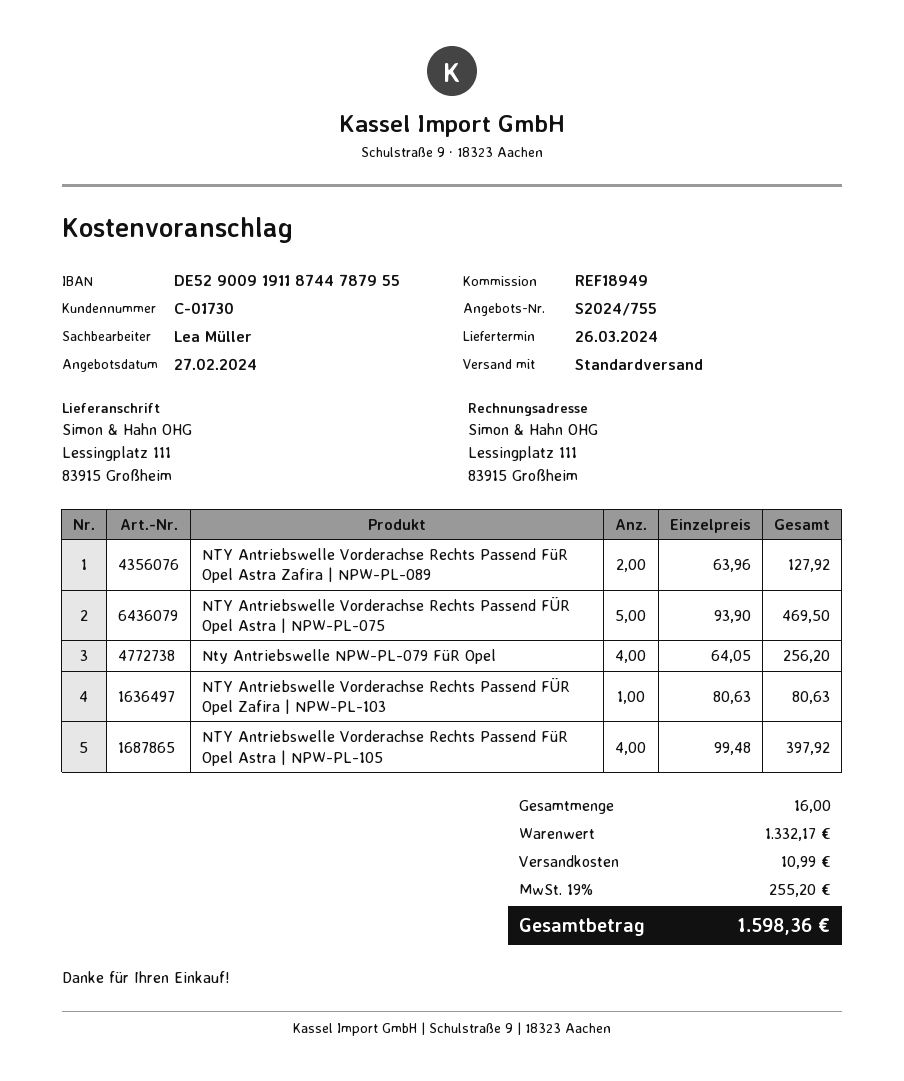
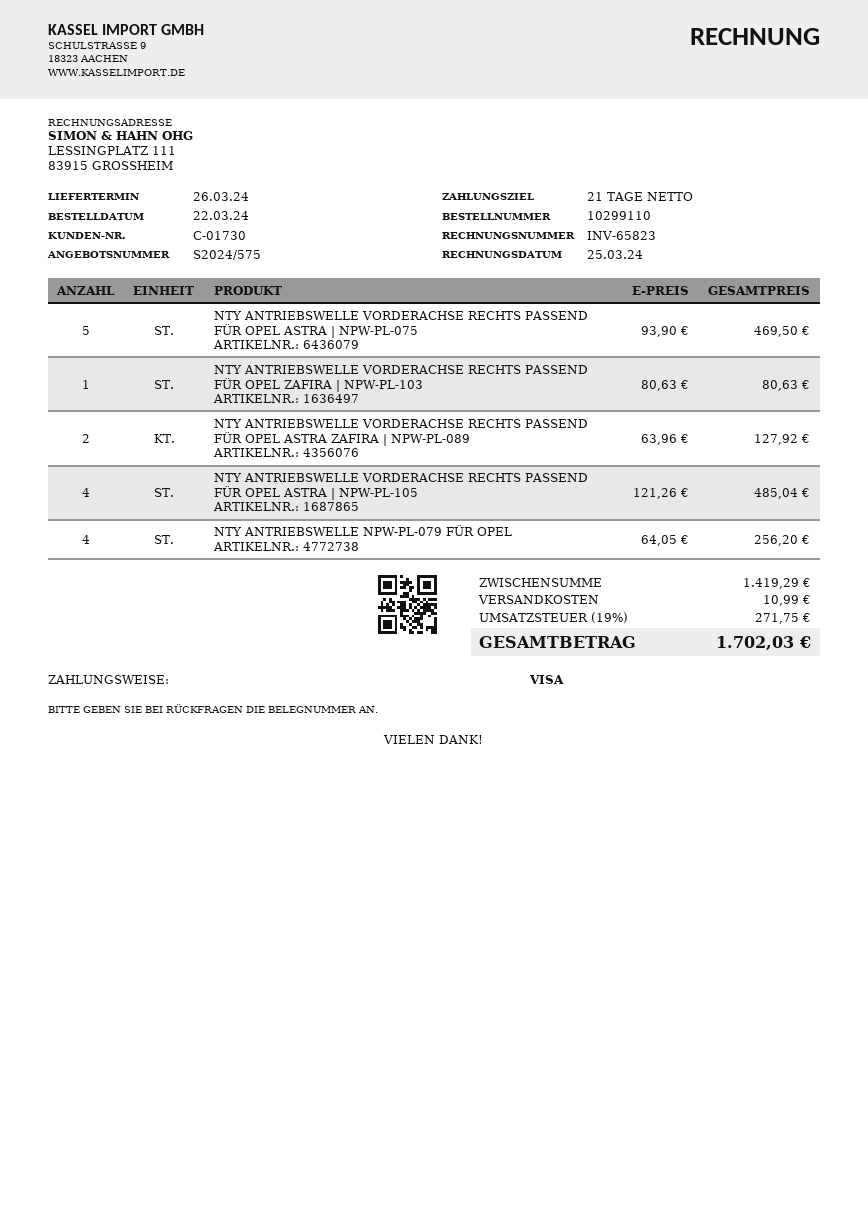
quote number: S2024/755 -> S2024/575
NTY Antriebswelle Vorderachse Rechts Passend FüR Opel Astra | NPW-PL-105: 4 x 99.48 = 397.92 -> 4 x 121.26 = 485.04
subtotal: 1332.17 -> 1419.29
tax: 19% = 255.20 -> 19% = 271.75
total: 1598.36 -> 1702.03

